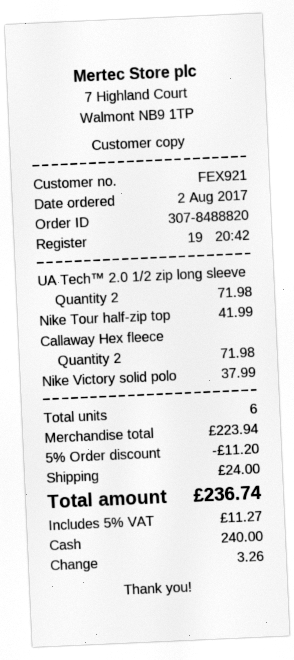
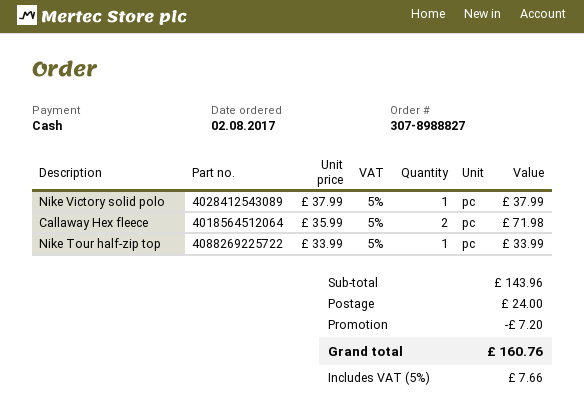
order number: 307-8488820 -> 307-8988827
UA Tech™ 2.0 1/2 zip long sleeve: 2 for 71.98 -> none
Nike Tour half-zip top: 1 for 41.99 -> 1 for 33.99
subtotal: 223.94 -> 143.96
discount: 11.20 -> 7.20
tax: 5% = 11.27 -> 5% = 7.66
total: 236.74 -> 160.76

